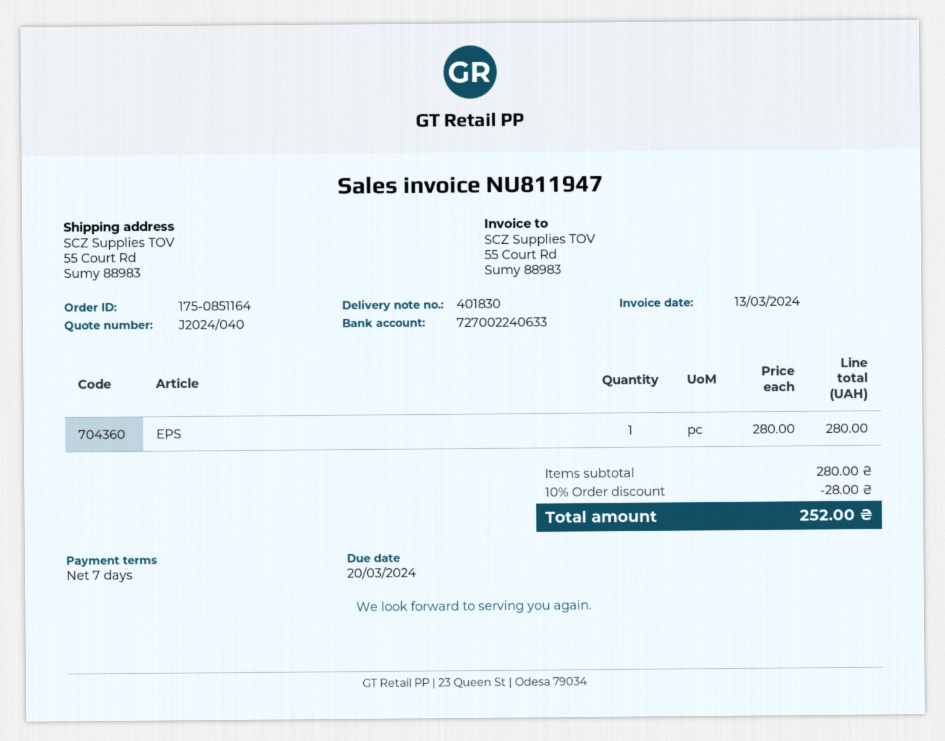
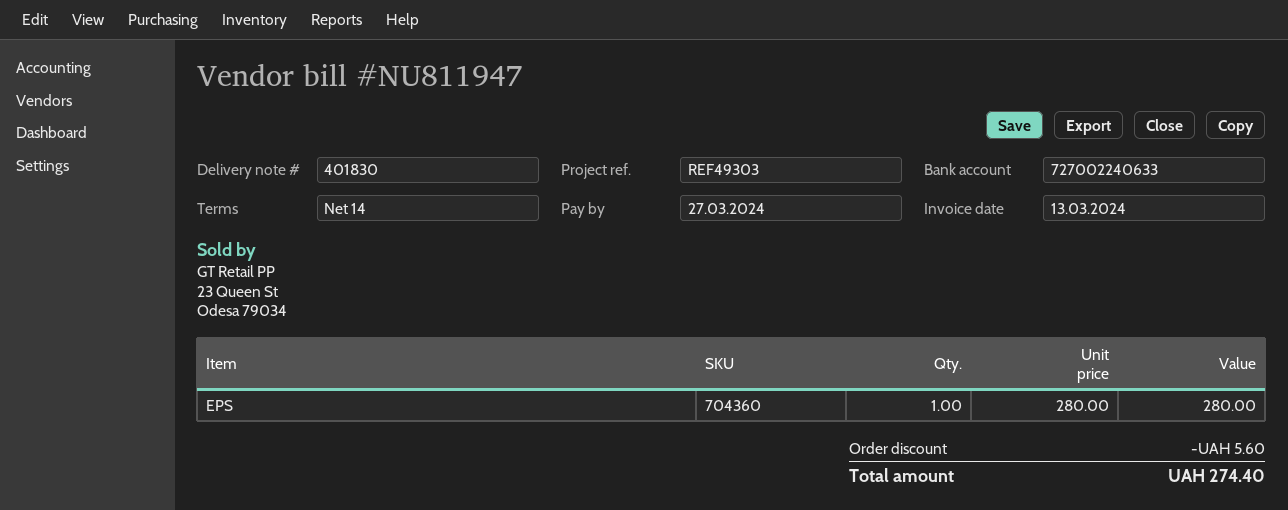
payment terms: 7 days -> 14 days
due date: 2024-03-20 -> 2024-03-27
discount: 28.00 -> 5.60
total: 252.00 -> 274.40

